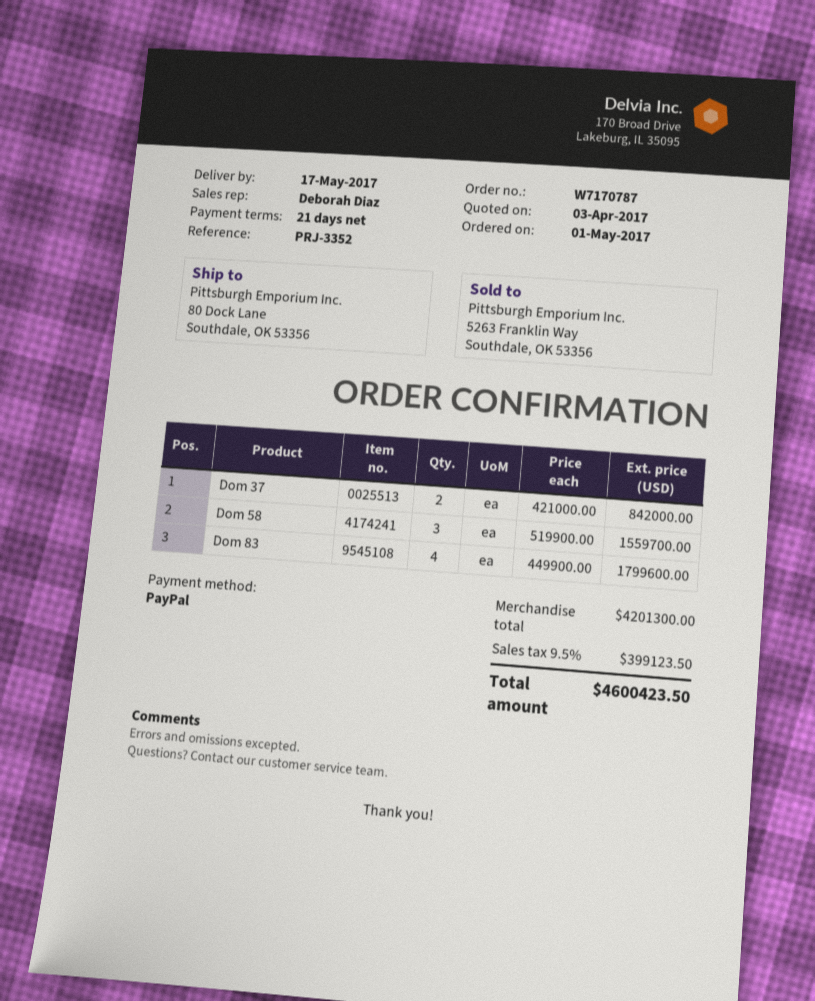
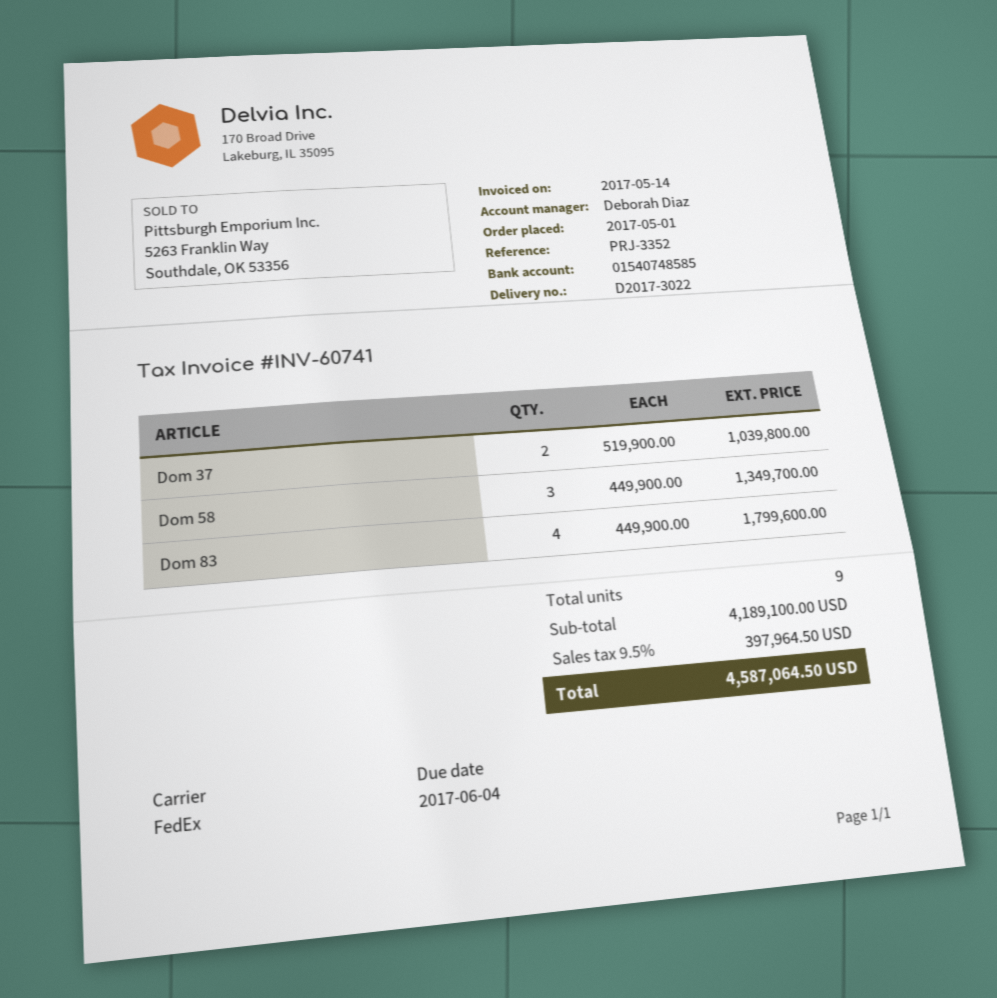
Dom 37: 2 x 421000.00 = 842000.00 -> 2 x 519900.00 = 1039800.00
Dom 58: 3 x 519900.00 = 1559700.00 -> 3 x 449900.00 = 1349700.00
subtotal: 4201300.00 -> 4189100.00
tax: 9.5% = 399123.50 -> 9.5% = 397964.50
total: 4600423.50 -> 4587064.50

